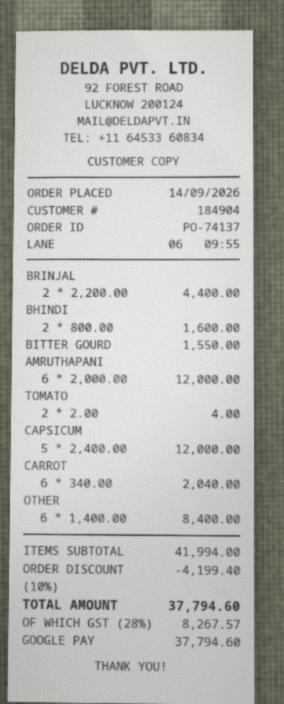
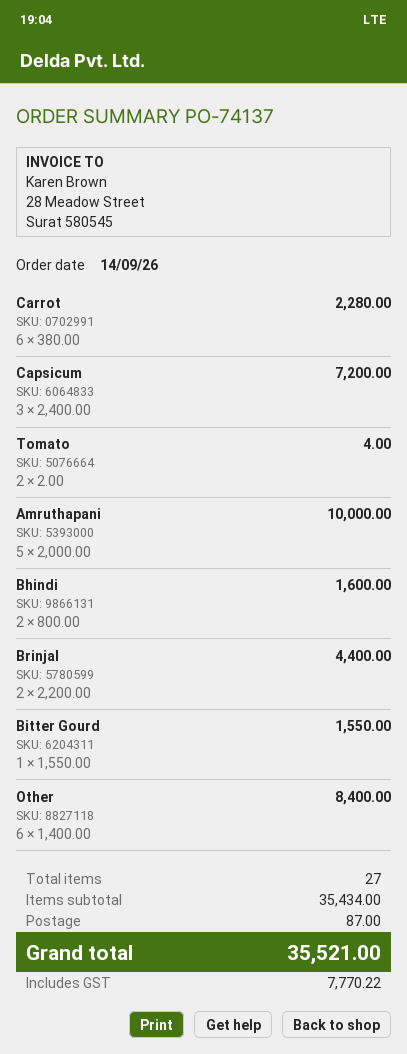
AMRUTHAPANI: 6 x 2000.00 = 12000.00 -> 5 x 2000.00 = 10000.00
CAPSICUM: 5 x 2400.00 = 12000.00 -> 3 x 2400.00 = 7200.00
CARROT: 6 x 340.00 = 2040.00 -> 6 x 380.00 = 2280.00
subtotal: 41994.00 -> 35434.00
discount: 10% = 4199.40 -> none
shipping: none -> 87.00
tax: 8267.57 -> 7770.22
total: 37794.60 -> 35521.00

